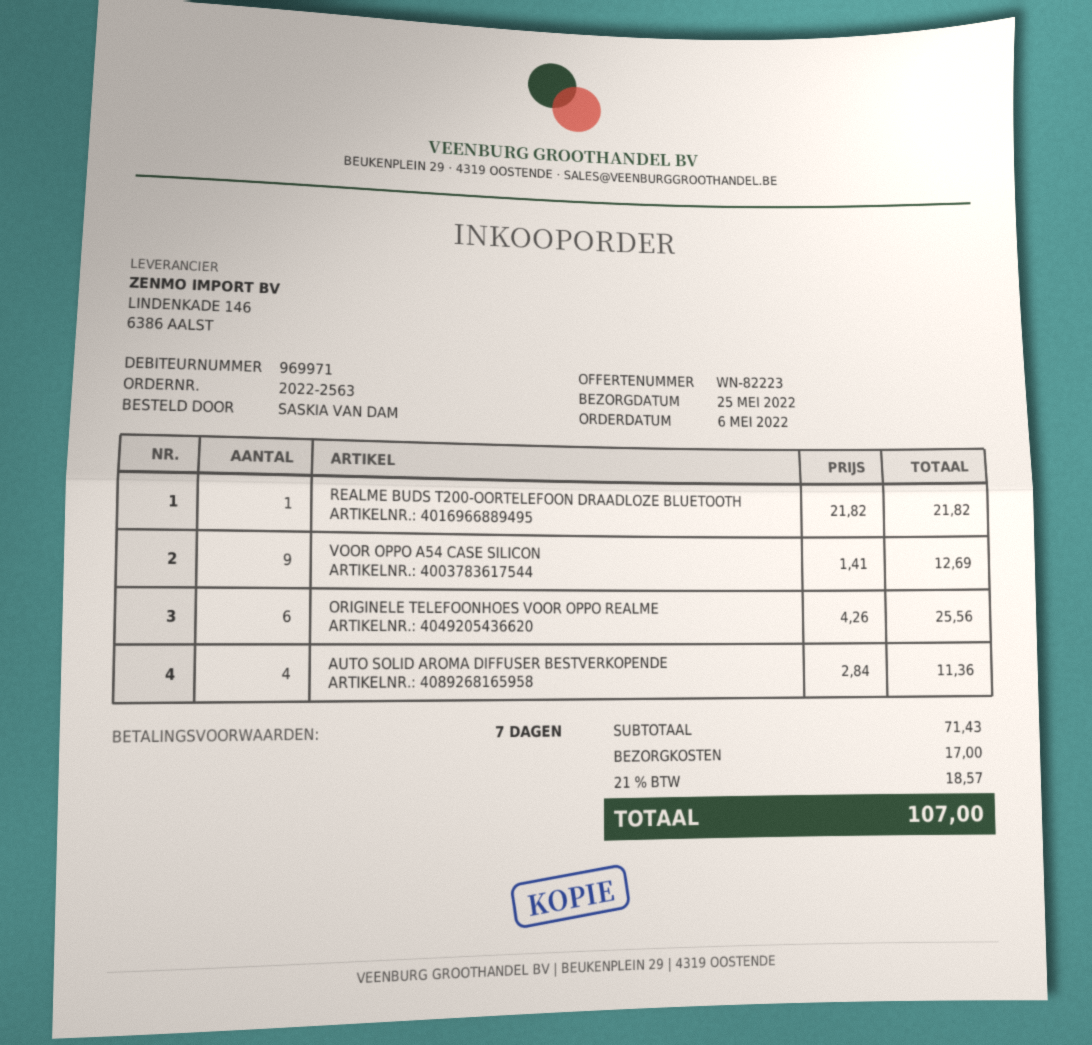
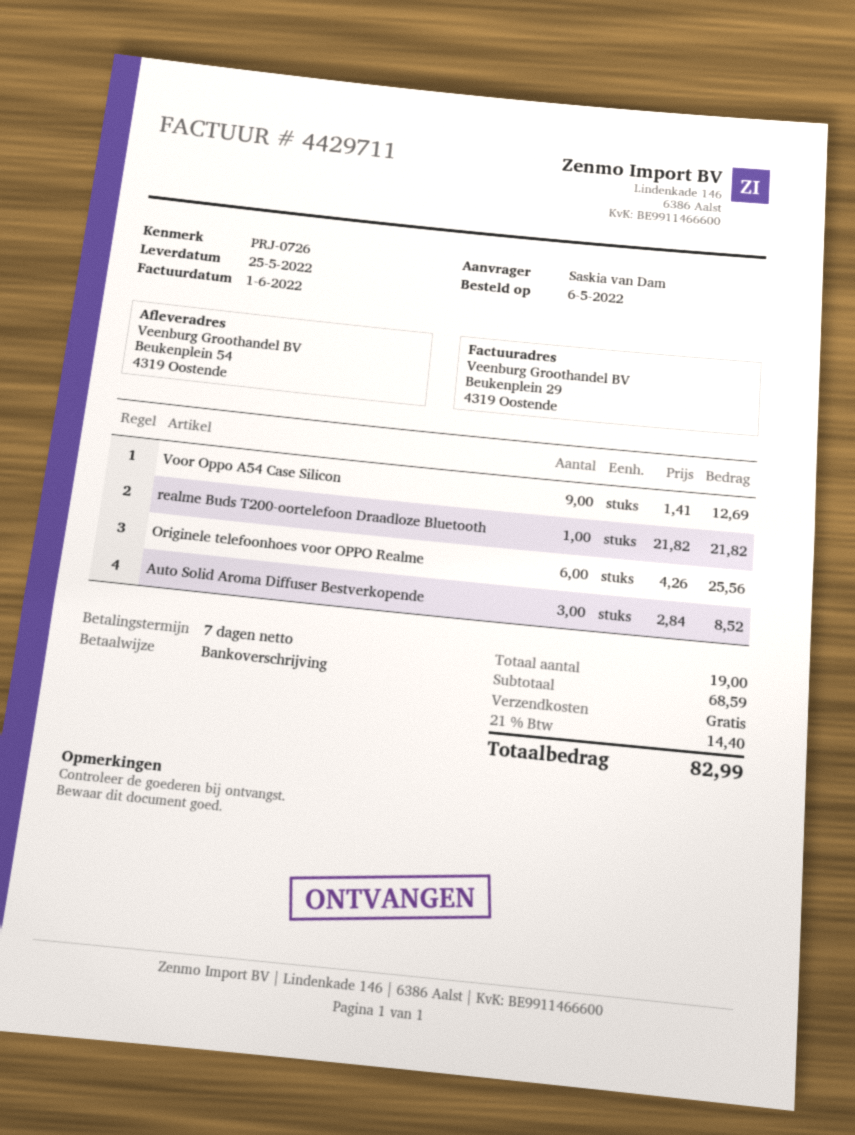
AUTO SOLID AROMA DIFFUSER BESTVERKOPENDE: 4 x 2.84 = 11.36 -> 3 x 2.84 = 8.52
subtotal: 71.43 -> 68.59
shipping: 17.00 -> 0.00
tax: 21% = 18.57 -> 21% = 14.40
total: 107.00 -> 82.99

